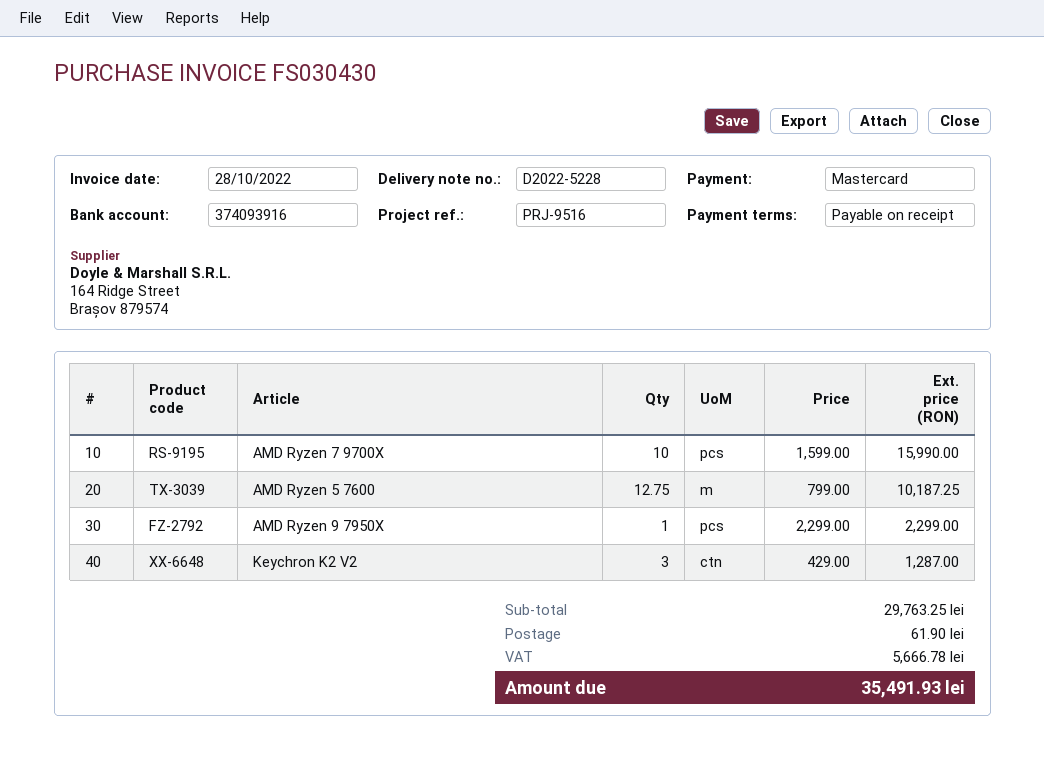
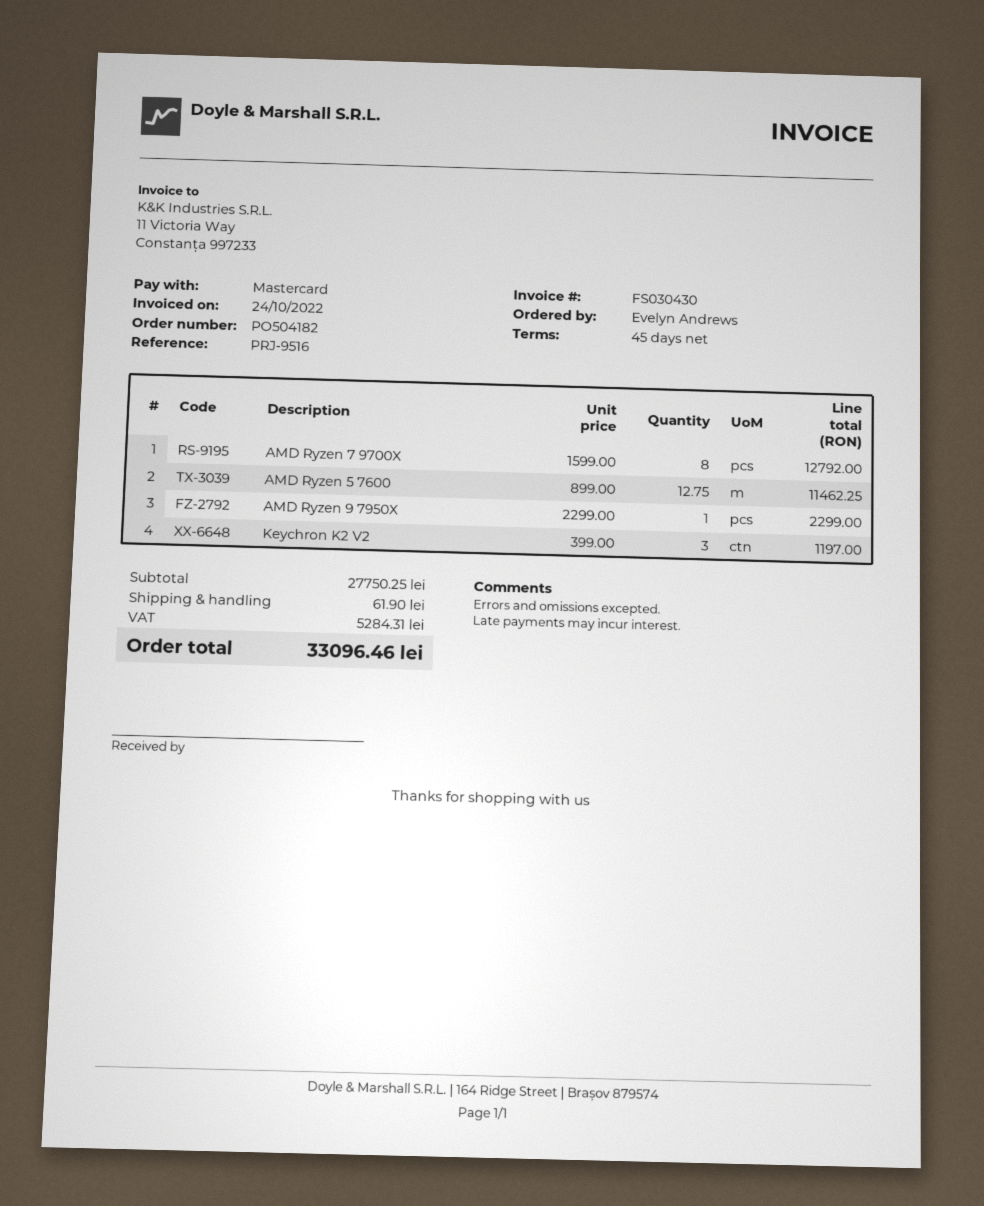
invoice date: 2022-10-28 -> 2022-10-24
payment terms: on receipt -> 45 days
AMD Ryzen 7 9700X: 10 x 1599.00 = 15990.00 -> 8 x 1599.00 = 12792.00
AMD Ryzen 5 7600: 12.75 x 799.00 = 10187.25 -> 12.75 x 899.00 = 11462.25
Keychron K2 V2: 3 x 429.00 = 1287.00 -> 3 x 399.00 = 1197.00
subtotal: 29763.25 -> 27750.25
tax: 5666.78 -> 5284.31
total: 35491.93 -> 33096.46

